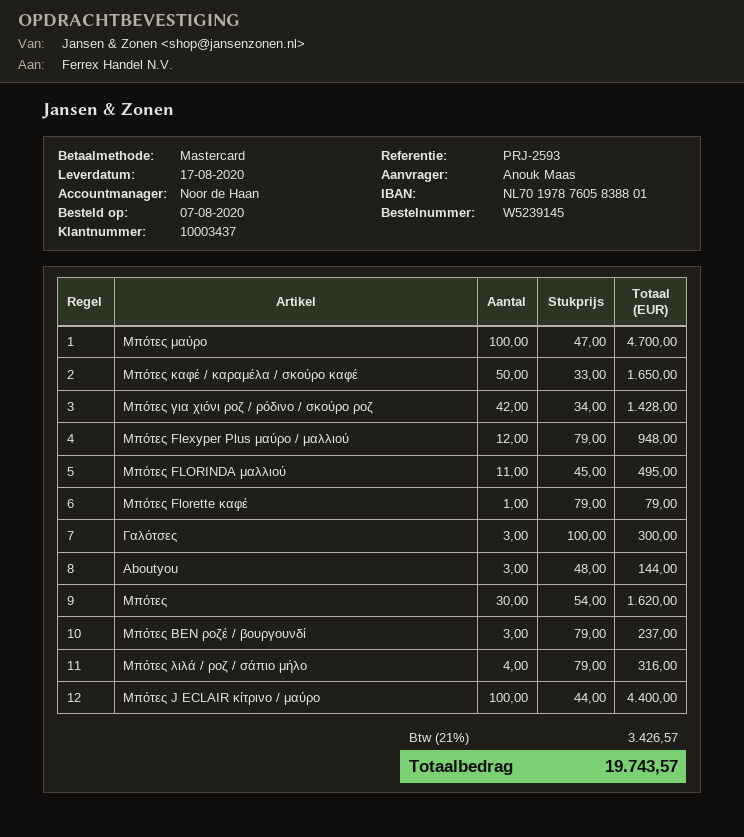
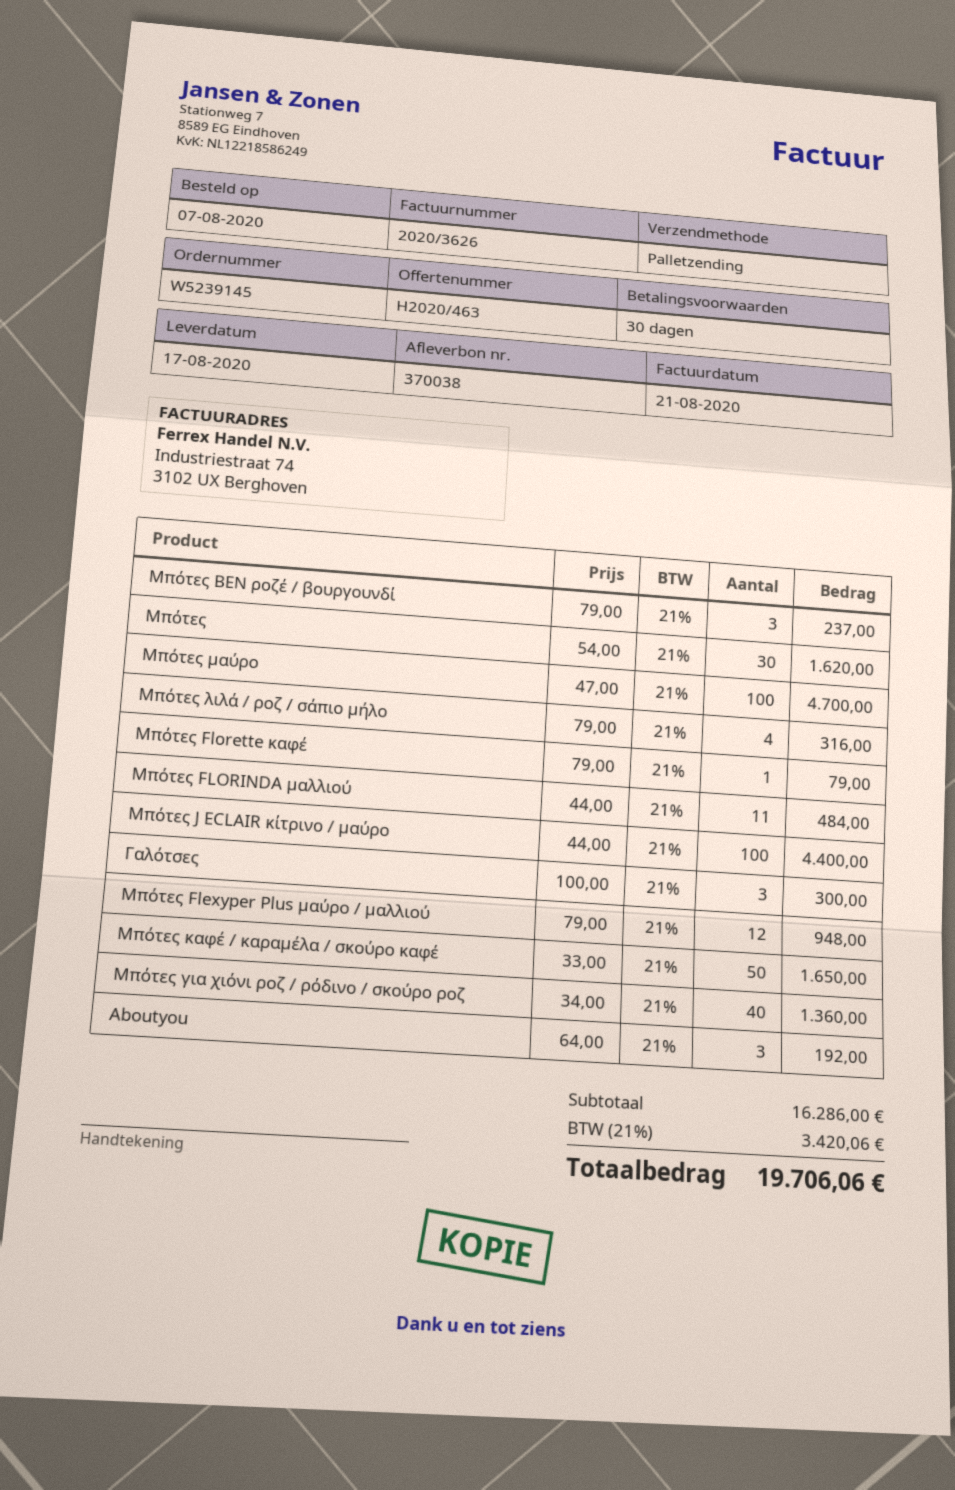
Μπότες για χιόνι ροζ / ρόδινο / σκούρο ροζ: 42 x 34.00 = 1428.00 -> 40 x 34.00 = 1360.00
Μπότες FLORINDA μαλλιού: 11 x 45.00 = 495.00 -> 11 x 44.00 = 484.00
Aboutyou: 3 x 48.00 = 144.00 -> 3 x 64.00 = 192.00
tax: 21% = 3426.57 -> 21% = 3420.06
total: 19743.57 -> 19706.06

